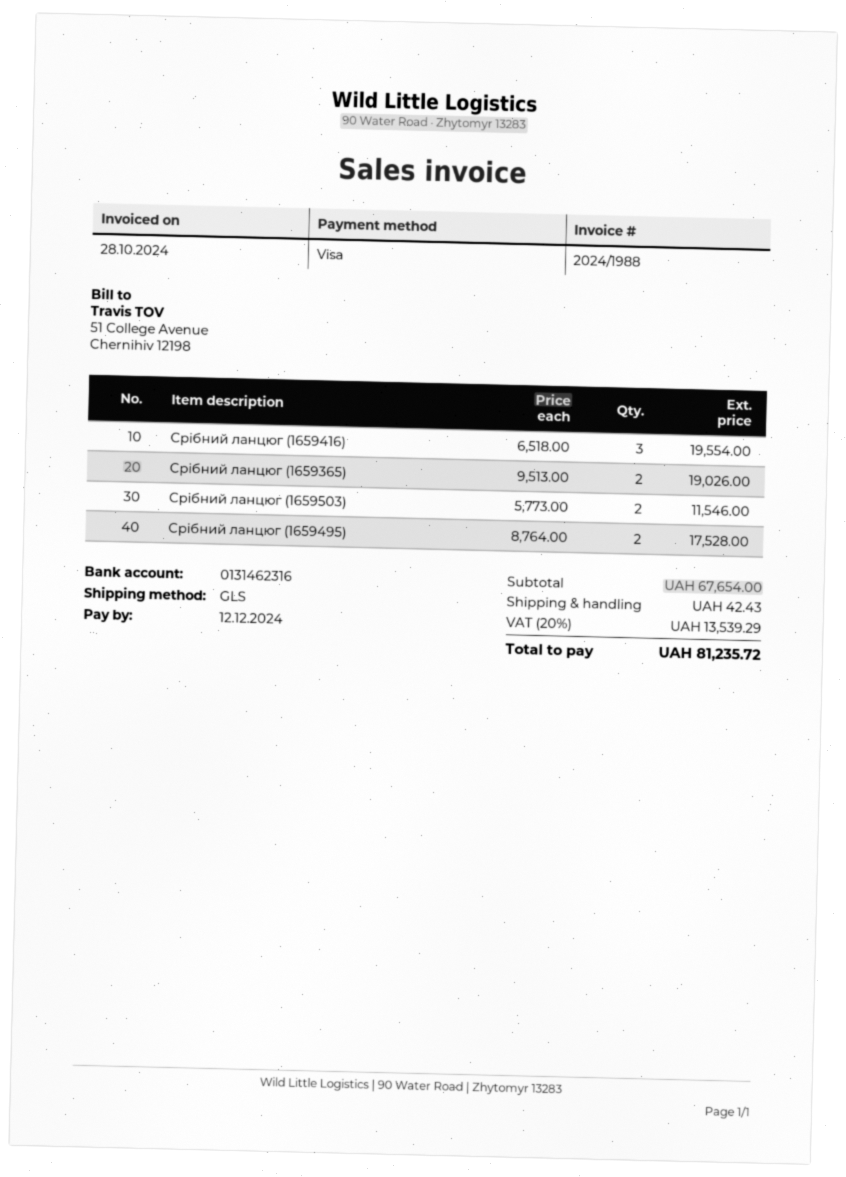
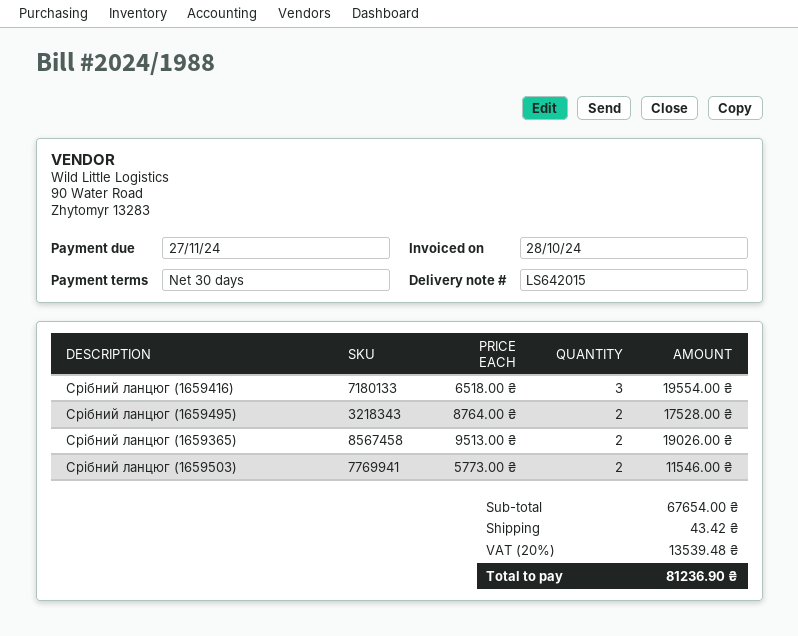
due date: 2024-12-12 -> 2024-11-27
shipping: 42.43 -> 43.42
tax: 20% = 13539.29 -> 20% = 13539.48
total: 81235.72 -> 81236.90

